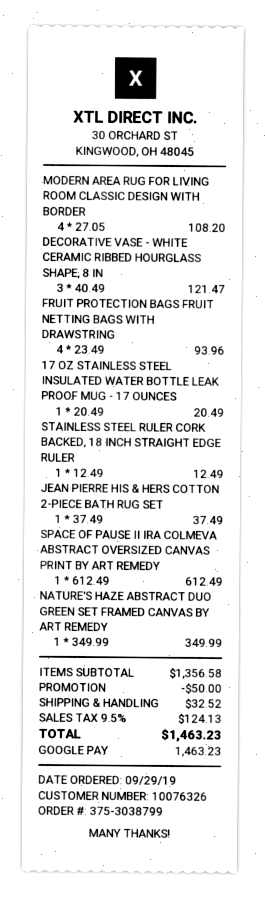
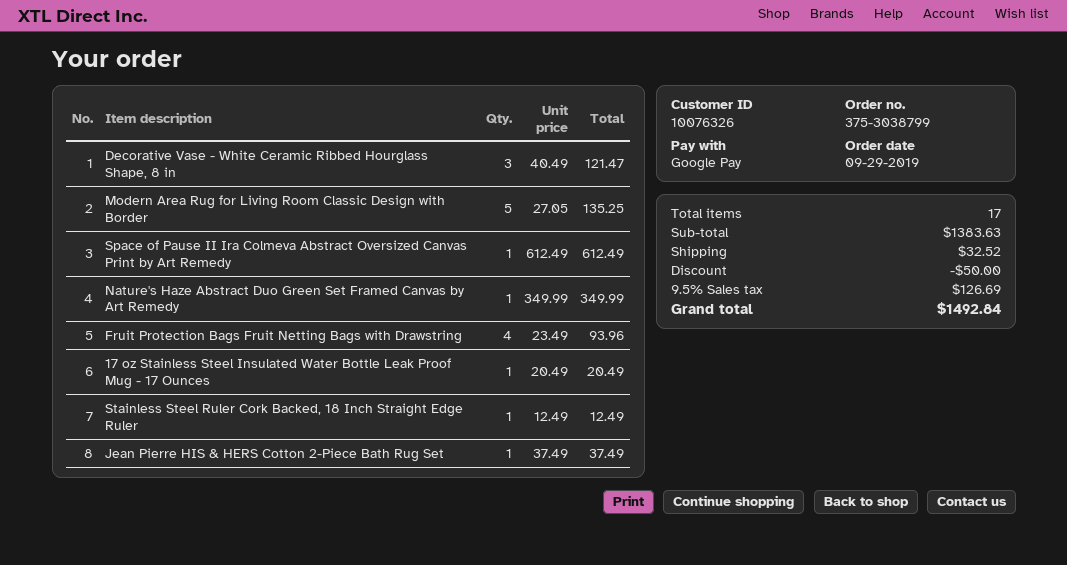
MODERN AREA RUG FOR LIVING ROOM CLASSIC DESIGN WITH BORDER: 4 x 27.05 = 108.20 -> 5 x 27.05 = 135.25
subtotal: 1356.58 -> 1383.63
tax: 9.5% = 124.13 -> 9.5% = 126.69
total: 1463.23 -> 1492.84

